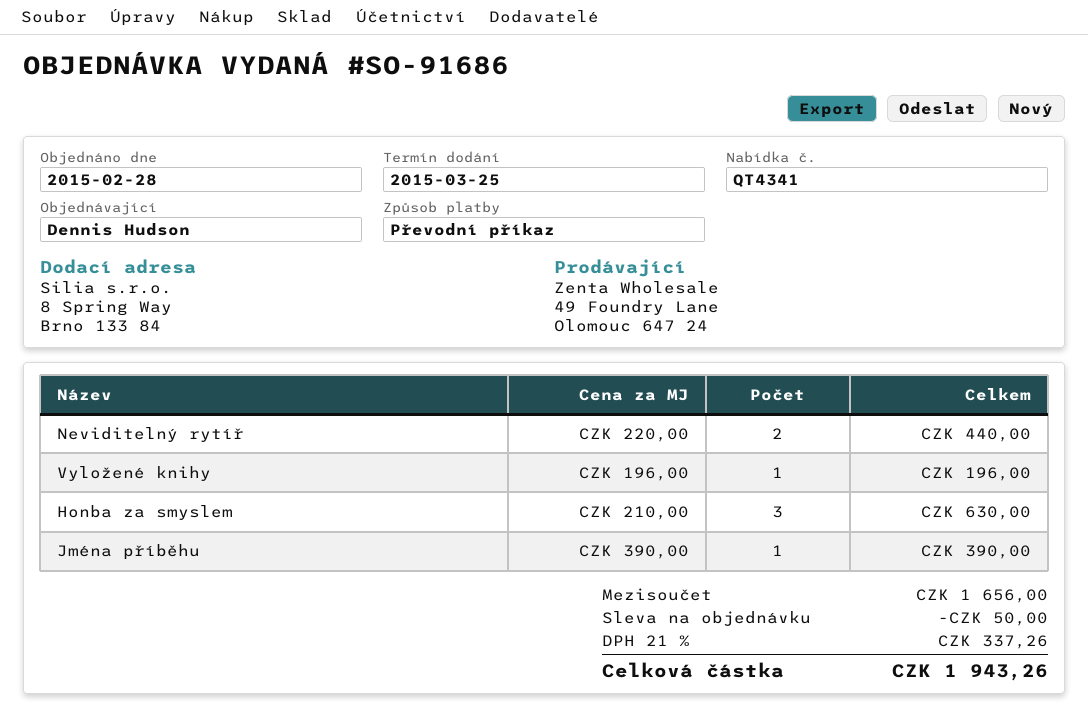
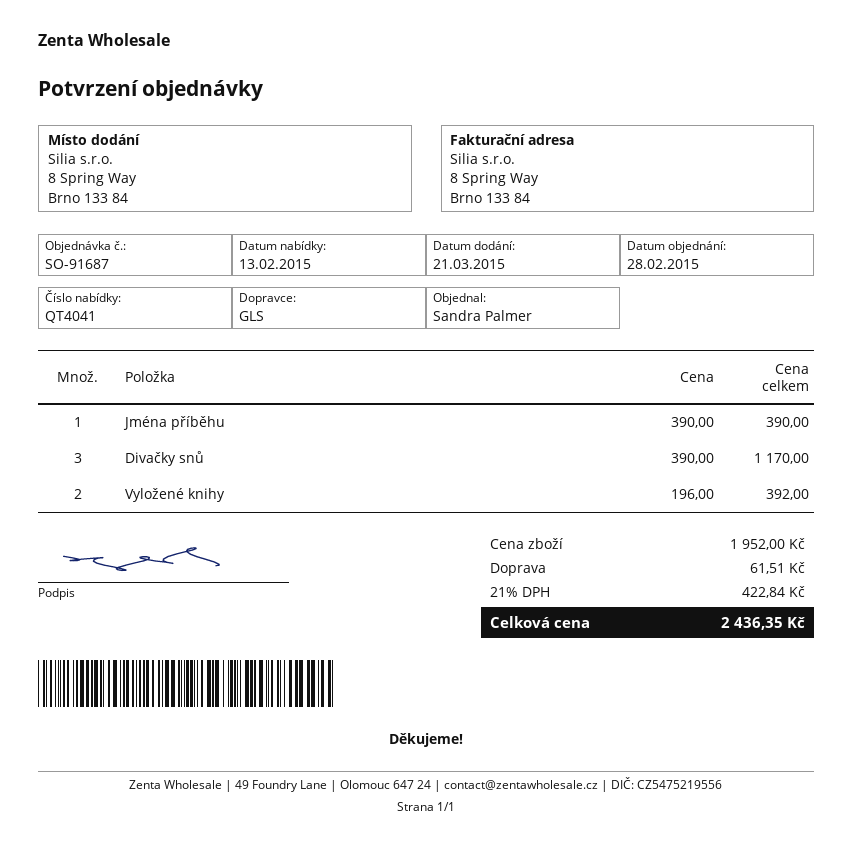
quote number: QT4341 -> QT4041
order number: SO-91686 -> SO-91687
delivery date: 2015-03-25 -> 2015-03-21
ordered by: Dennis Hudson -> Sandra Palmer
Neviditelný rytíř: 2 x 220.00 = 440.00 -> none
Vyložené knihy: 1 x 196.00 = 196.00 -> 2 x 196.00 = 392.00
Honba za smyslem: 3 x 210.00 = 630.00 -> none
Divačky snů: none -> 3 x 390.00 = 1170.00
subtotal: 1656.00 -> 1952.00
discount: 50.00 -> none
shipping: none -> 61.51
tax: 21% = 337.26 -> 21% = 422.84
total: 1943.26 -> 2436.35

